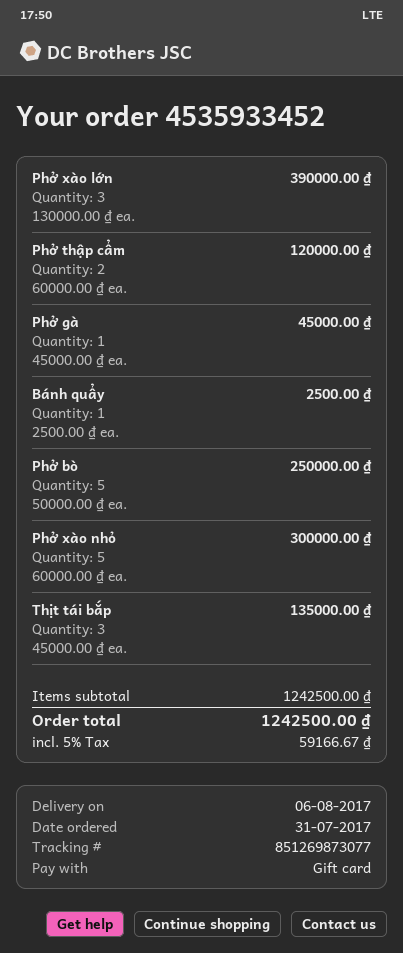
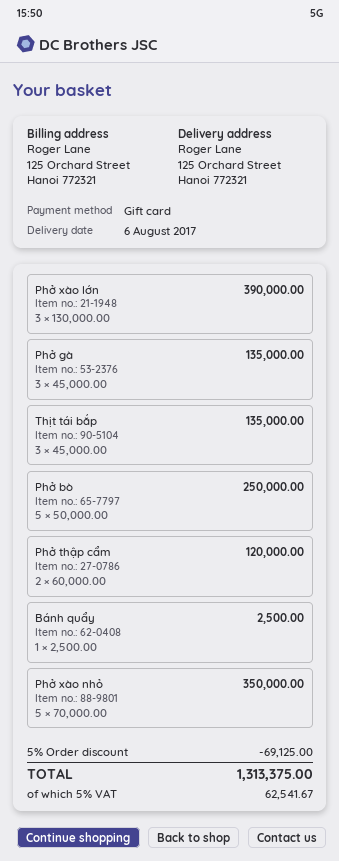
Phở gà: 1 x 45000.00 = 45000.00 -> 3 x 45000.00 = 135000.00
Phở xào nhỏ: 5 x 60000.00 = 300000.00 -> 5 x 70000.00 = 350000.00
discount: none -> 5% = 69125.00
tax: 5% = 59166.67 -> 5% = 62541.67
total: 1242500.00 -> 1313375.00

